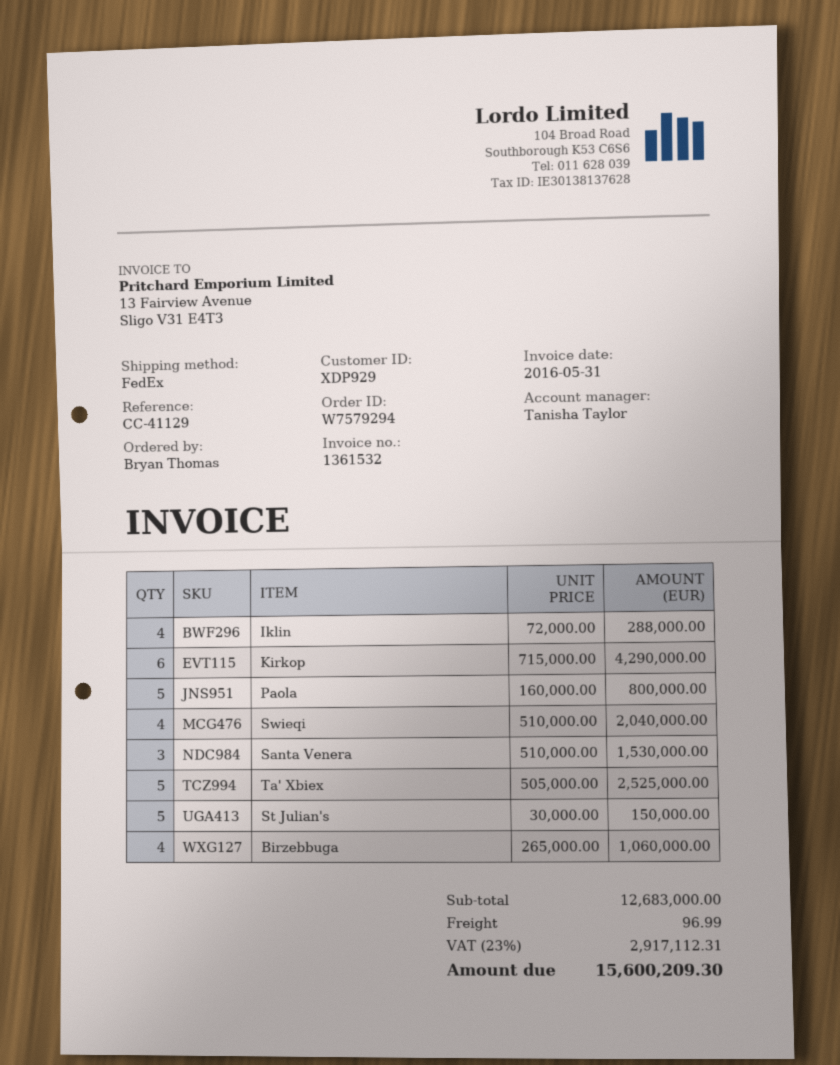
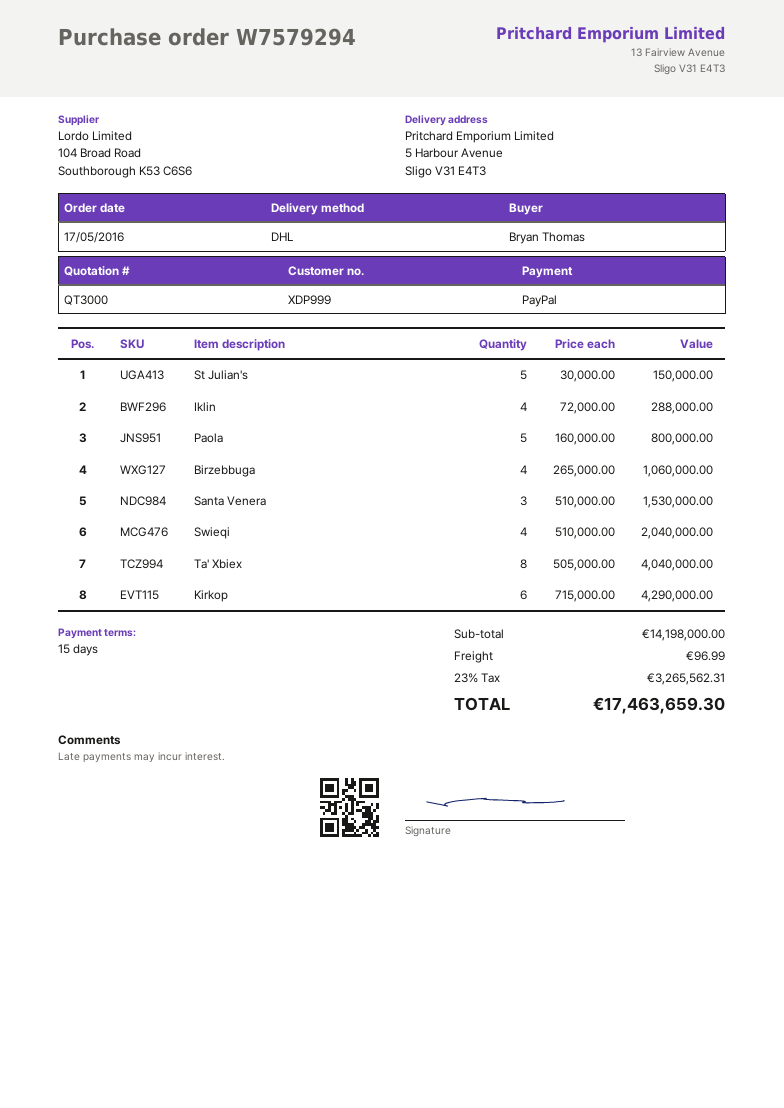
customer number: XDP929 -> XDP999
shipping method: FedEx -> DHL
Ta' Xbiex: 5 x 505000.00 = 2525000.00 -> 8 x 505000.00 = 4040000.00
subtotal: 12683000.00 -> 14198000.00
tax: 23% = 2917112.31 -> 23% = 3265562.31
total: 15600209.30 -> 17463659.30

